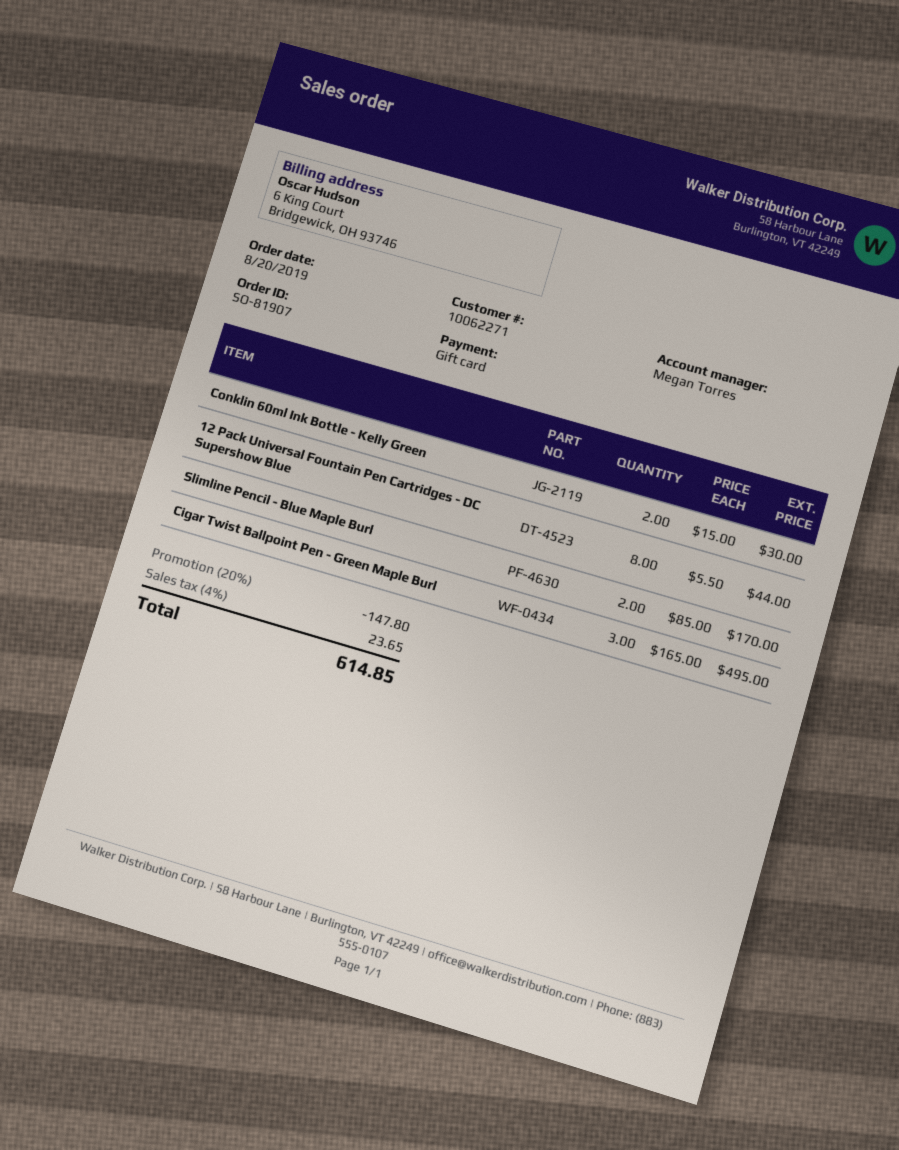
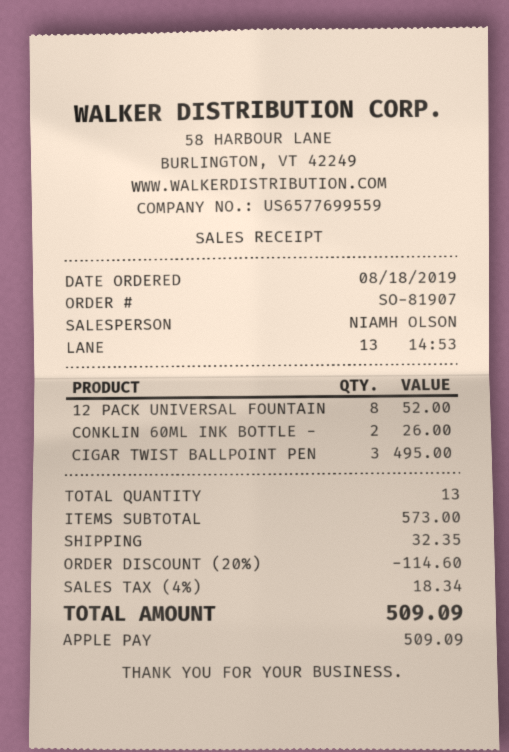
order date: 2019-08-20 -> 2019-08-18
sales rep: Megan Torres -> NIAMH OLSON
payment method: gift card -> Apple Pay
Conklin 60ml Ink Bottle - Kelly Green: 2 for 30.00 -> 2 for 26.00
12 Pack Universal Fountain Pen Cartridges - DC Supershow Blue: 8 for 44.00 -> 8 for 52.00
Slimline Pencil - Blue Maple Burl: 2 for 170.00 -> none
discount: 20% = 147.80 -> 20% = 114.60
shipping: none -> 32.35
tax: 4% = 23.65 -> 4% = 18.34
total: 614.85 -> 509.09

